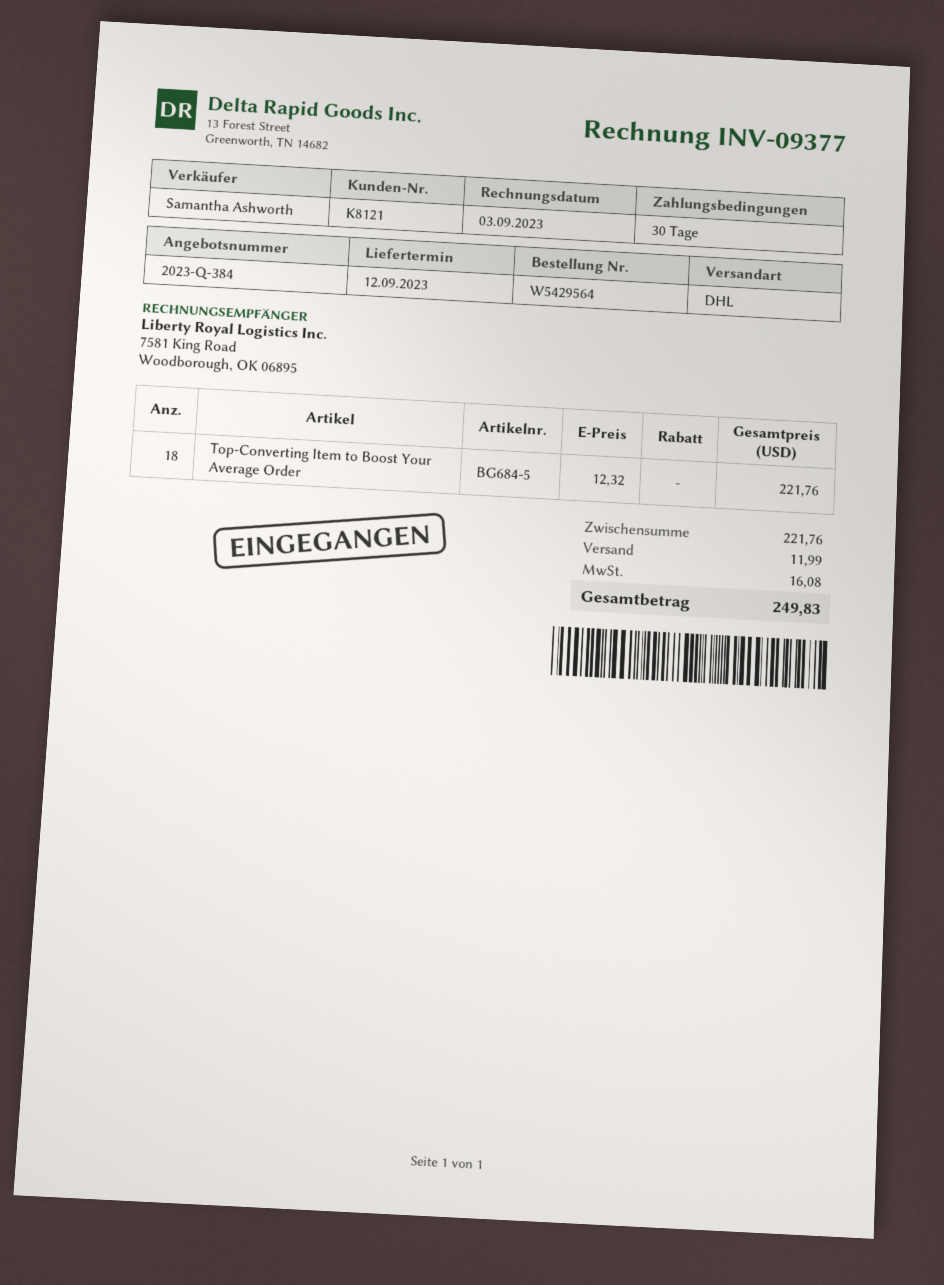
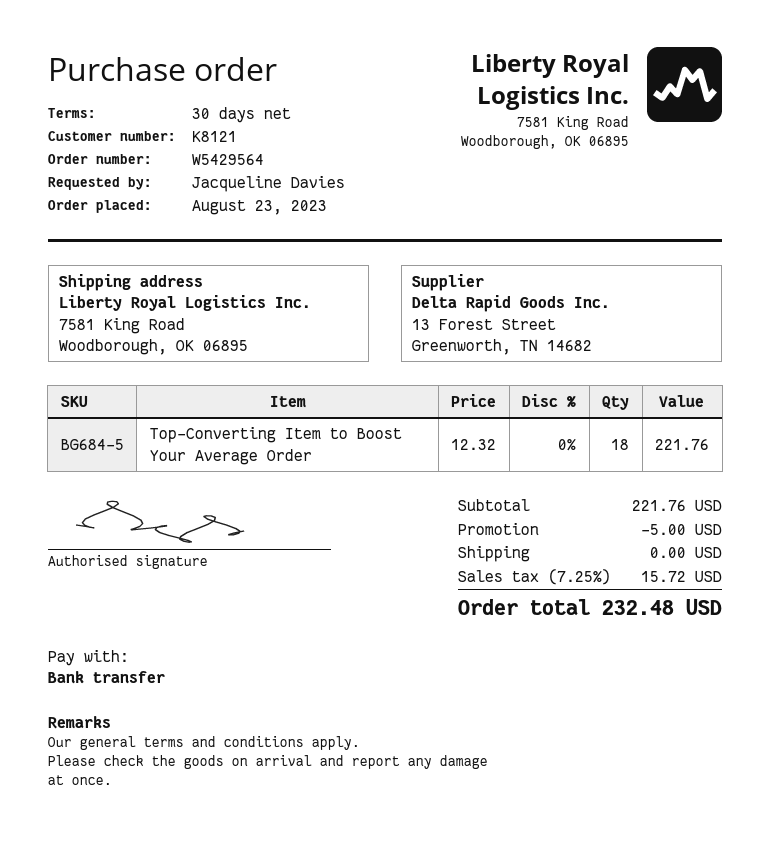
discount: none -> 5.00
shipping: 11.99 -> 0.00
tax: 16.08 -> 15.72
total: 249.83 -> 232.48

